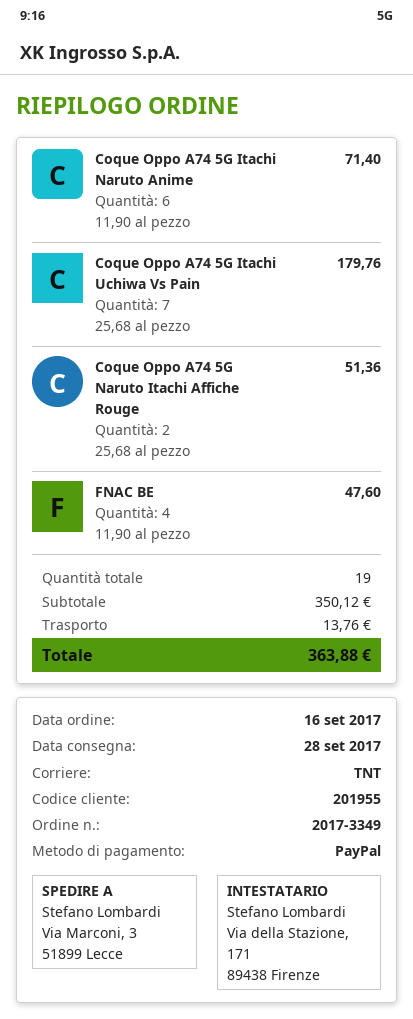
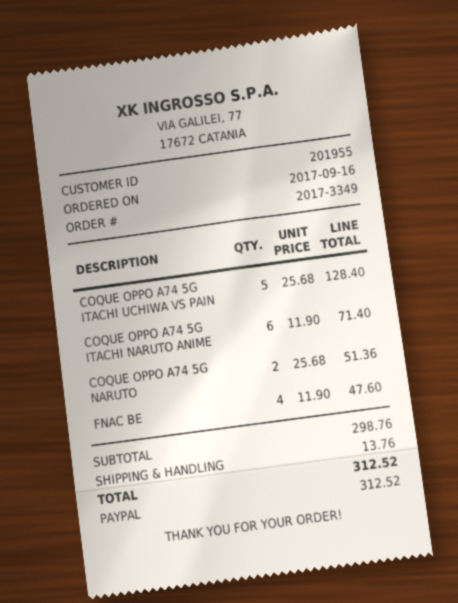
Coque Oppo A74 5G Itachi Uchiwa Vs Pain: 7 x 25.68 = 179.76 -> 5 x 25.68 = 128.40
subtotal: 350.12 -> 298.76
total: 363.88 -> 312.52

